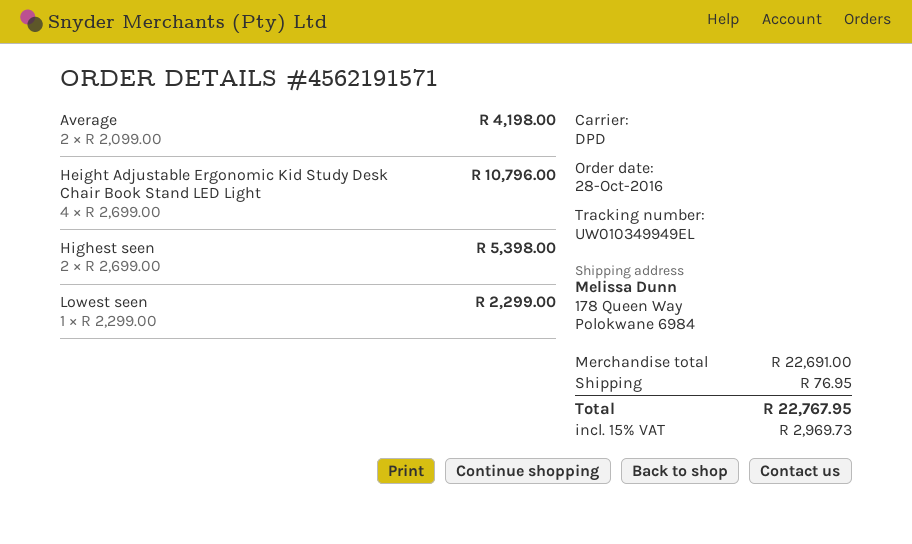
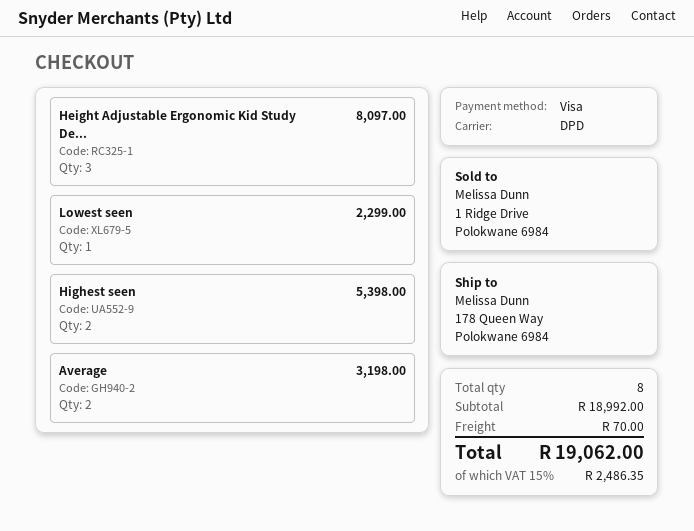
Average: 2 for 4198.00 -> 2 for 3198.00
Height Adjustable Ergonomic Kid Study Desk Chair Book Stand LED Light: 4 for 10796.00 -> 3 for 8097.00
subtotal: 22691.00 -> 18992.00
shipping: 76.95 -> 70.00
tax: 15% = 2969.73 -> 15% = 2486.35
total: 22767.95 -> 19062.00

